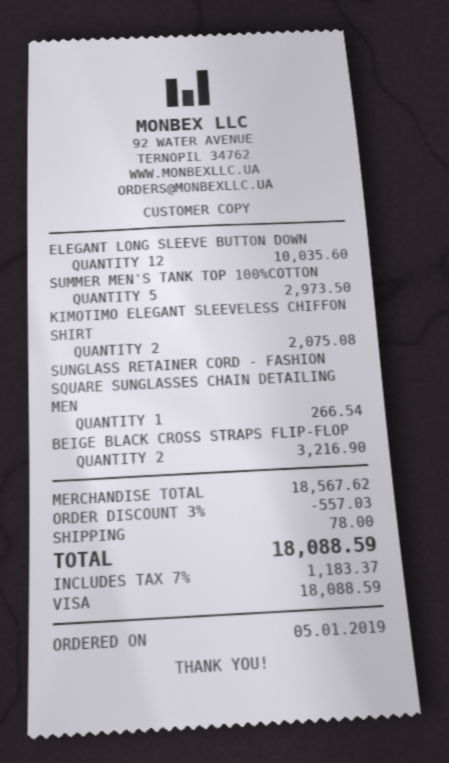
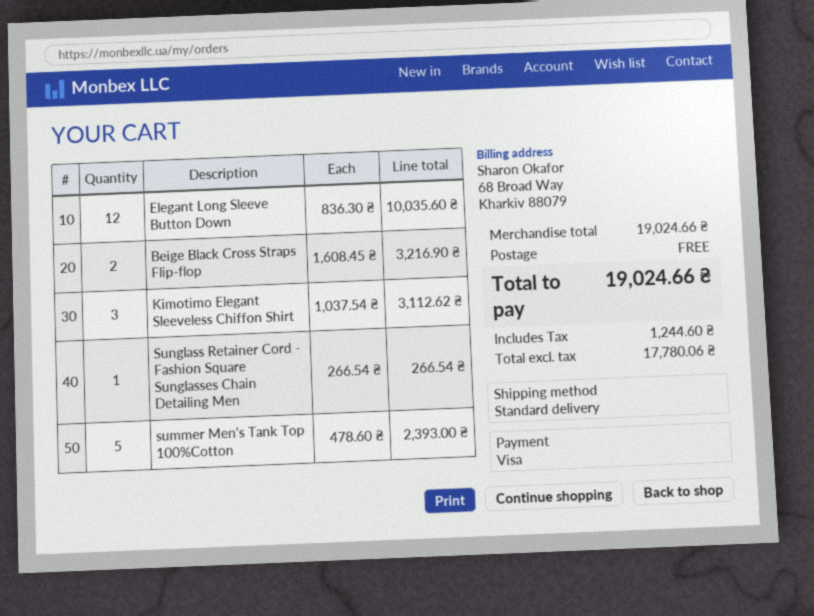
SUMMER MEN'S TANK TOP 100%COTTON: 5 for 2973.50 -> 5 for 2393.00
KIMOTIMO ELEGANT SLEEVELESS CHIFFON SHIRT: 2 for 2075.08 -> 3 for 3112.62
subtotal: 18567.62 -> 19024.66
discount: 3% = 557.03 -> none
shipping: 78.00 -> 0.00
tax: 1183.37 -> 1244.60
total: 18088.59 -> 19024.66

